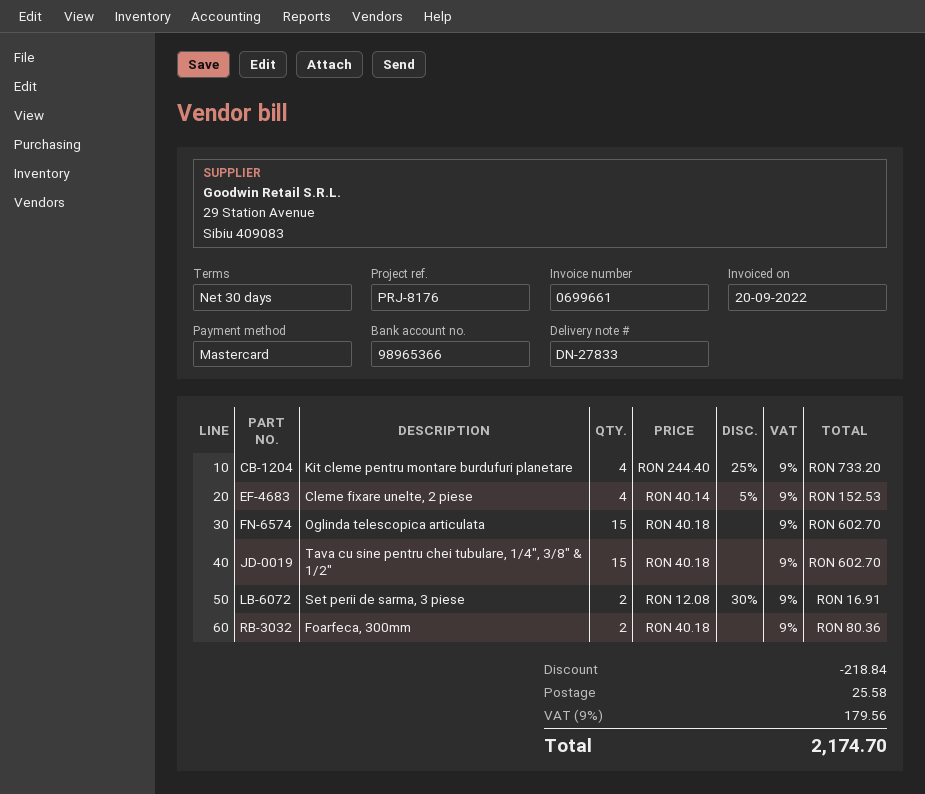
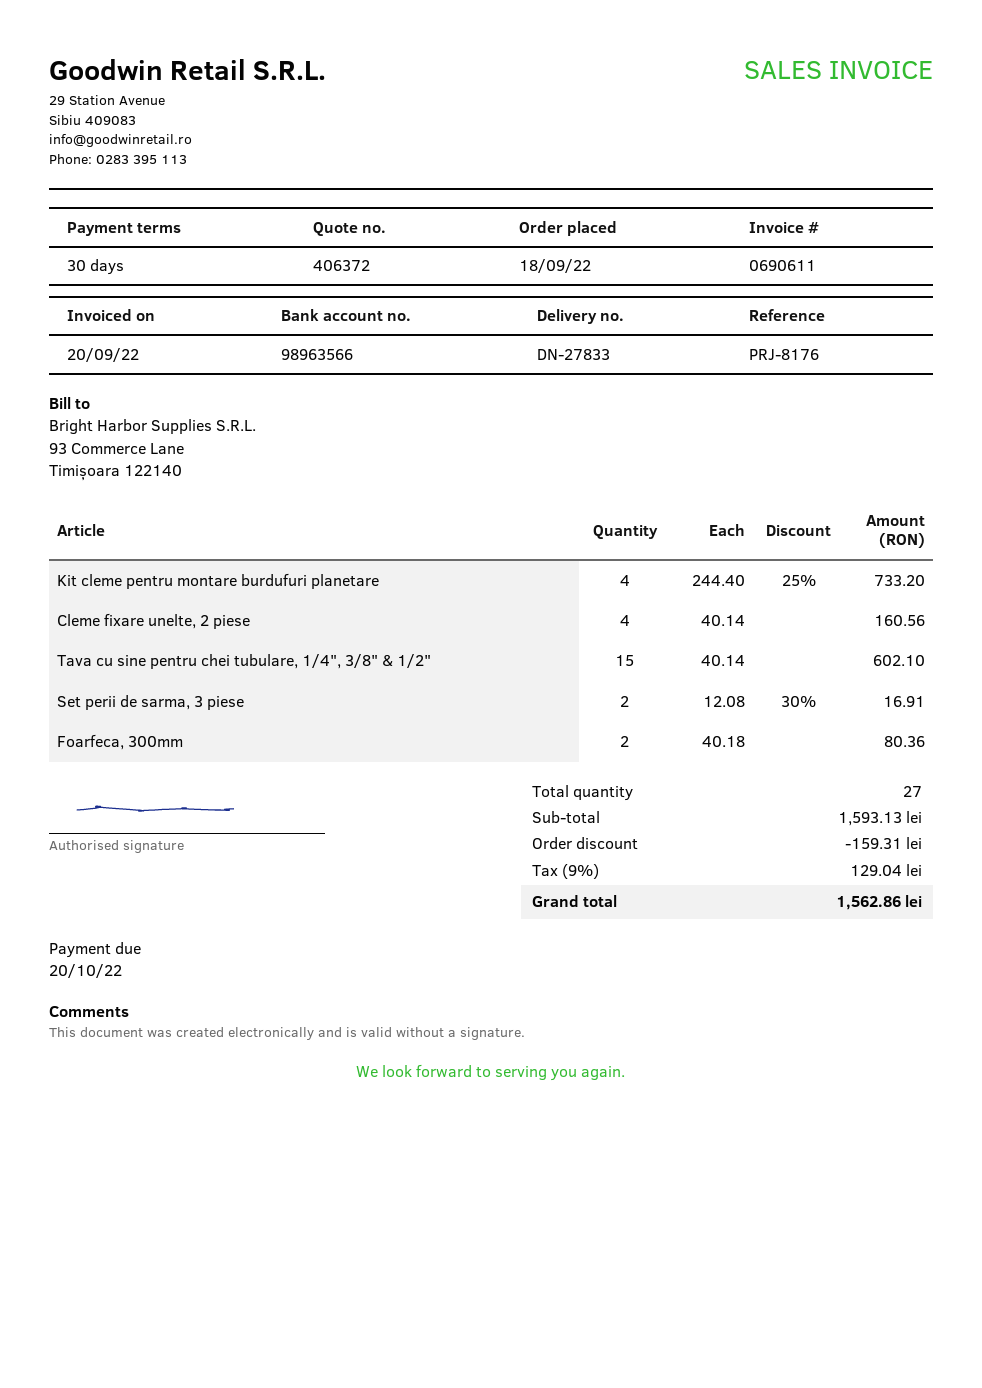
invoice number: 0699661 -> 0690611
bank account: 98965366 -> 98963566
Cleme fixare unelte, 2 piese: 4 x 40.14 - 5% = 152.53 -> 4 x 40.14 = 160.56
Oglinda telescopica articulata: 15 x 40.18 = 602.70 -> none
Tava cu sine pentru chei tubulare, 1/4", 3/8" & 1/2": 15 x 40.18 = 602.70 -> 15 x 40.14 = 602.10
discount: 218.84 -> 159.31
shipping: 25.58 -> none
tax: 9% = 179.56 -> 9% = 129.04
total: 2174.70 -> 1562.86

